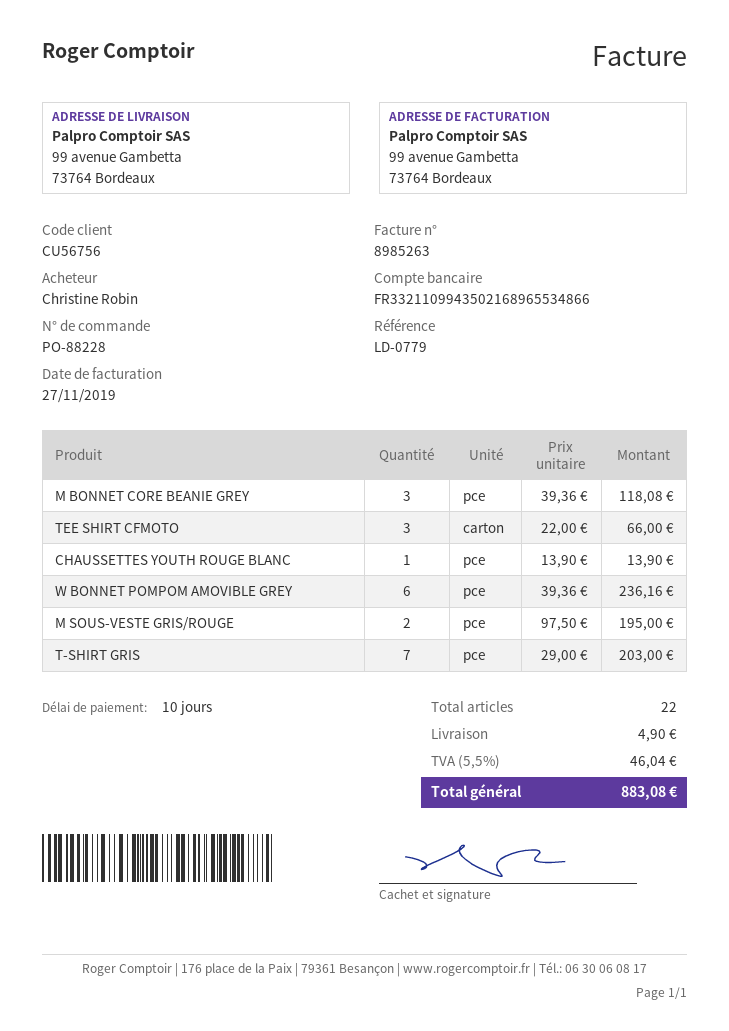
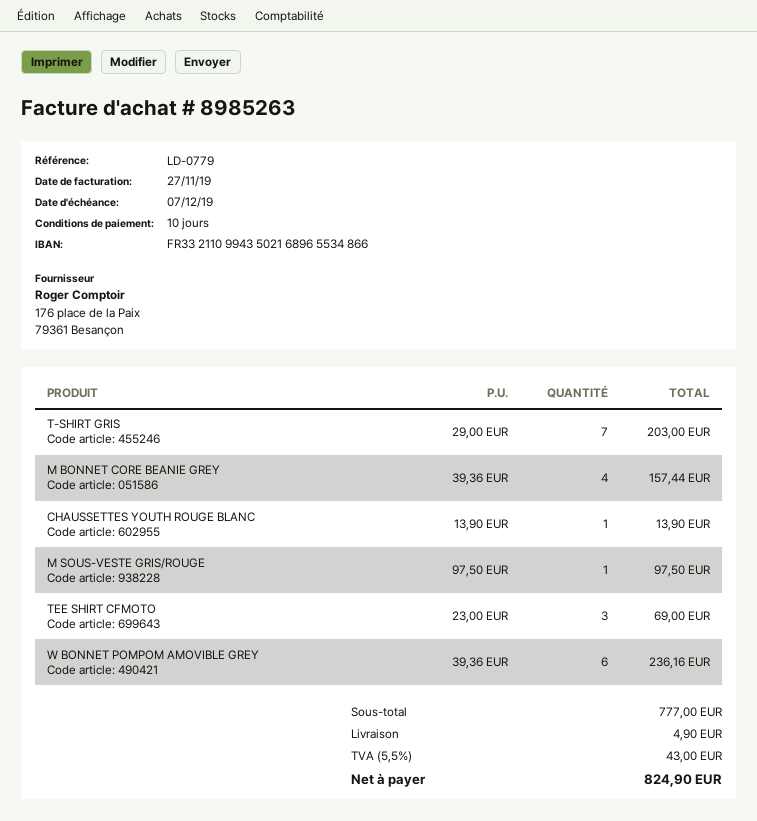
M BONNET CORE BEANIE GREY: 3 x 39.36 = 118.08 -> 4 x 39.36 = 157.44
TEE SHIRT CFMOTO: 3 x 22.00 = 66.00 -> 3 x 23.00 = 69.00
M SOUS-VESTE GRIS/ROUGE: 2 x 97.50 = 195.00 -> 1 x 97.50 = 97.50
tax: 5.5% = 46.04 -> 5.5% = 43.00
total: 883.08 -> 824.90

